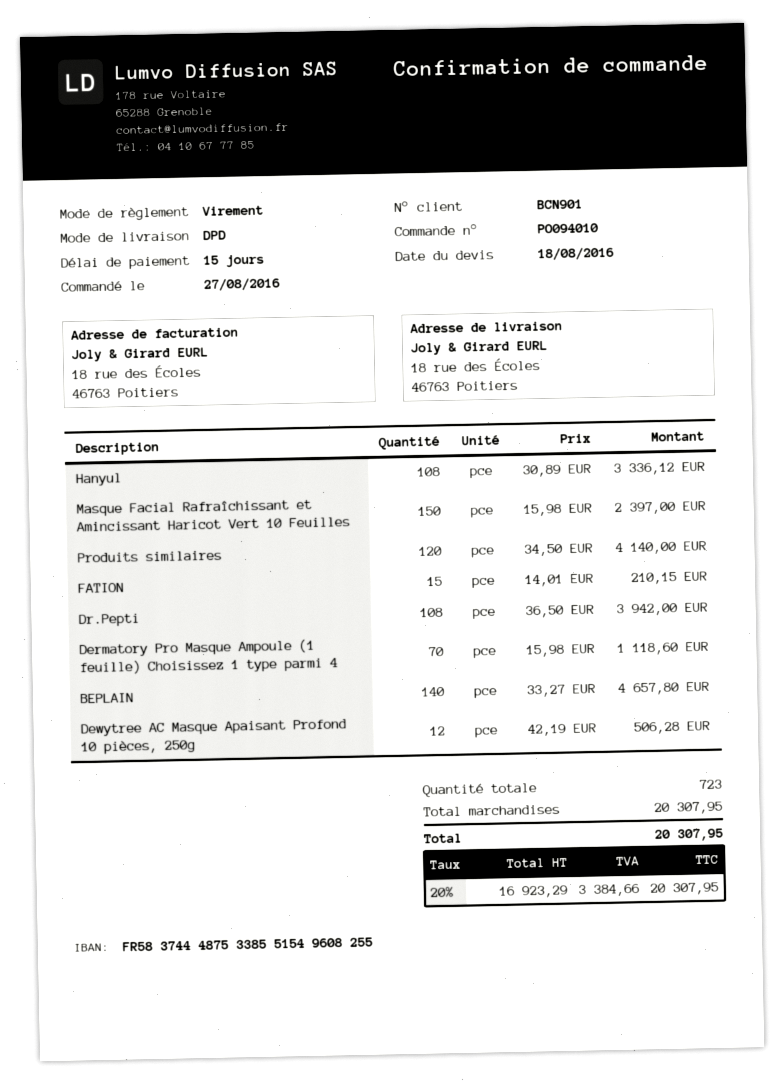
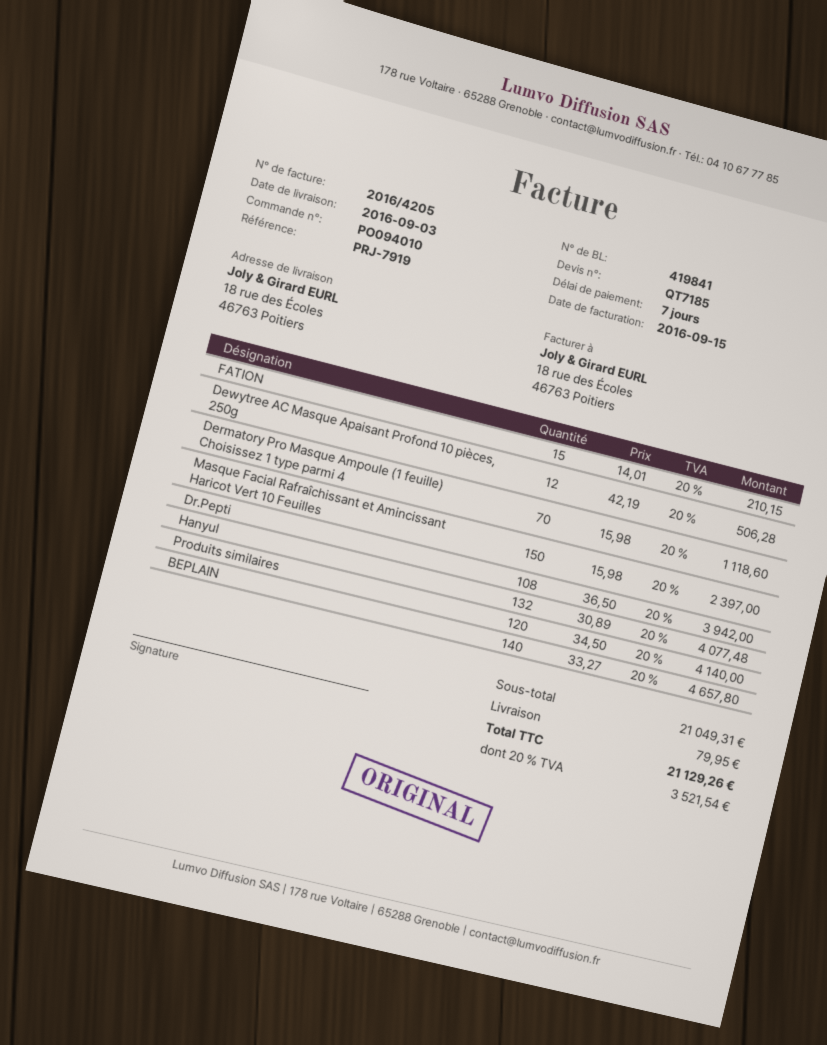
payment terms: 15 days -> 7 days
Hanyul: 108 x 30.89 = 3336.12 -> 132 x 30.89 = 4077.48
subtotal: 20307.95 -> 21049.31
shipping: none -> 79.95
tax: 20% = 3384.66 -> 20% = 3521.54
total: 20307.95 -> 21129.26

